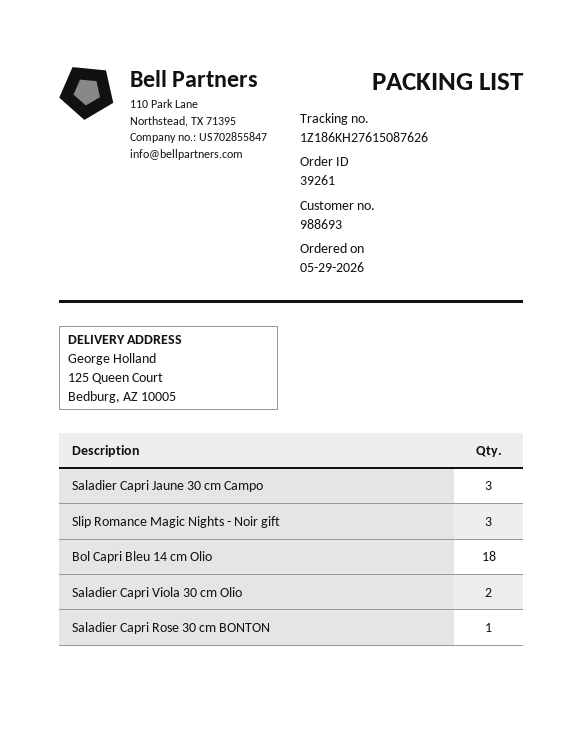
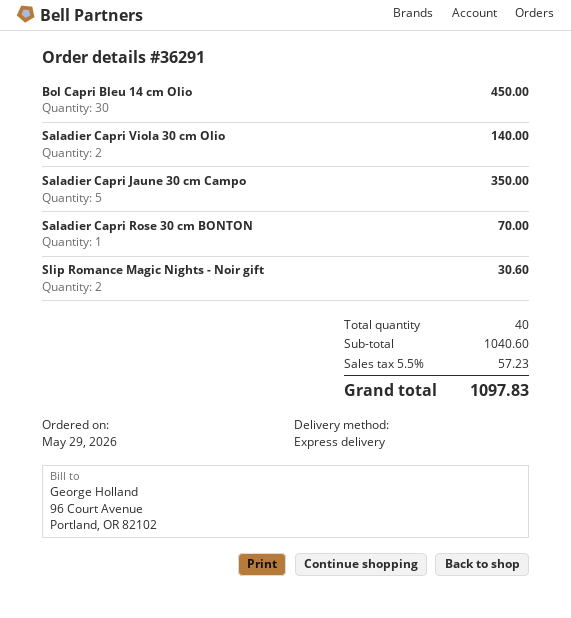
order number: 39261 -> 36291
Saladier Capri Jaune 30 cm Campo: 3 -> 5
Slip Romance Magic Nights - Noir gift: 3 -> 2
Bol Capri Bleu 14 cm Olio: 18 -> 30

